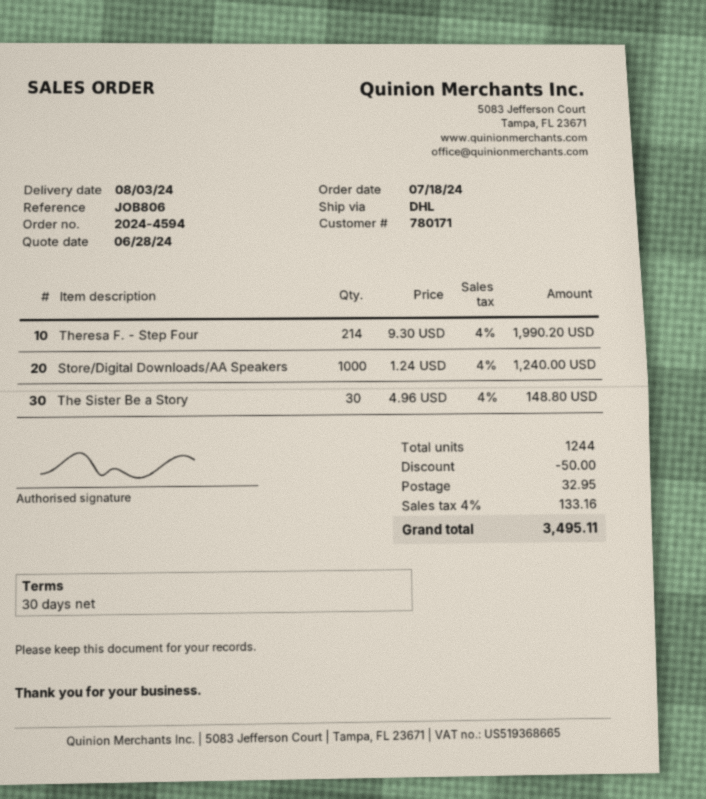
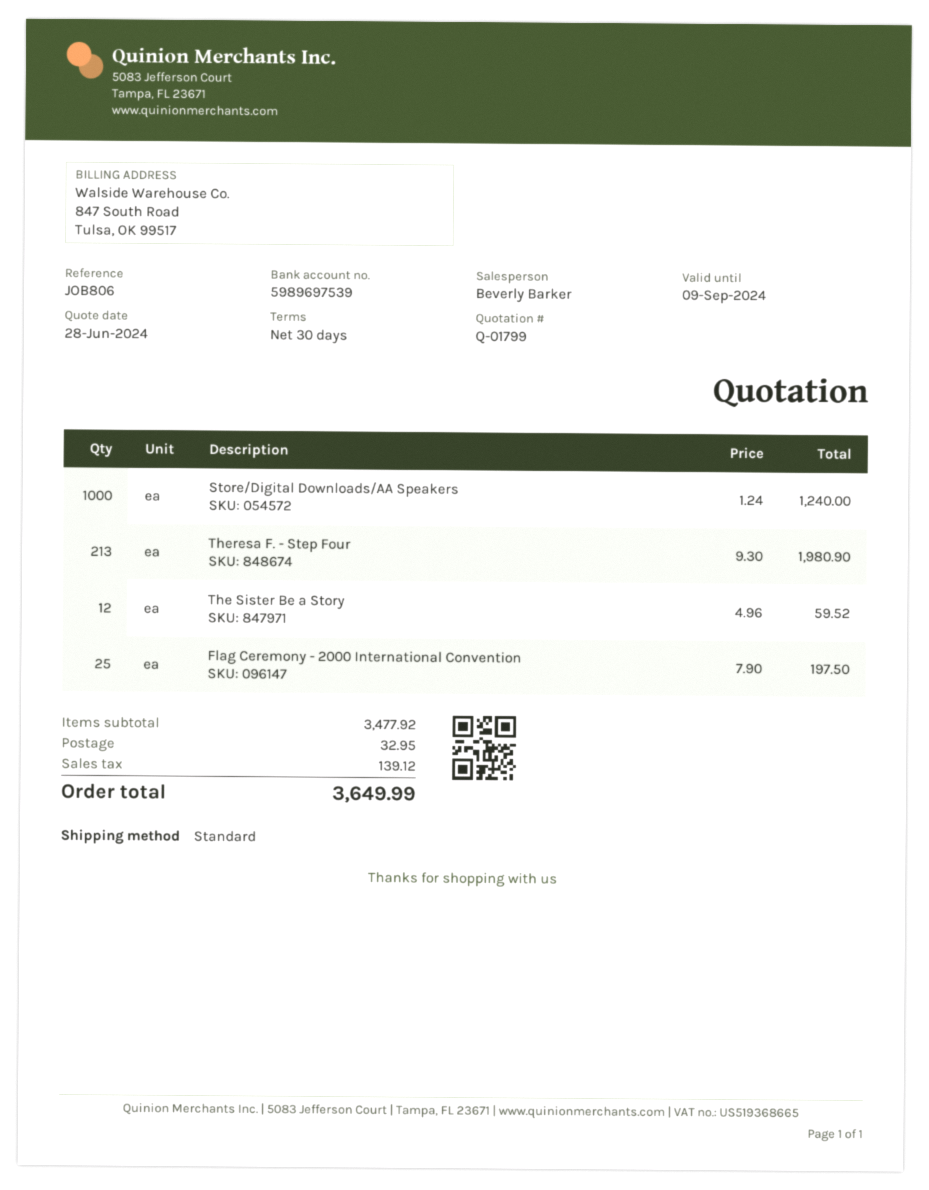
shipping method: DHL -> standard
Theresa F. - Step Four: 214 x 9.30 = 1990.20 -> 213 x 9.30 = 1980.90
The Sister Be a Story: 30 x 4.96 = 148.80 -> 12 x 4.96 = 59.52
Flag Ceremony - 2000 International Convention: none -> 25 x 7.90 = 197.50
discount: 50.00 -> none
tax: 133.16 -> 139.12
total: 3495.11 -> 3649.99

